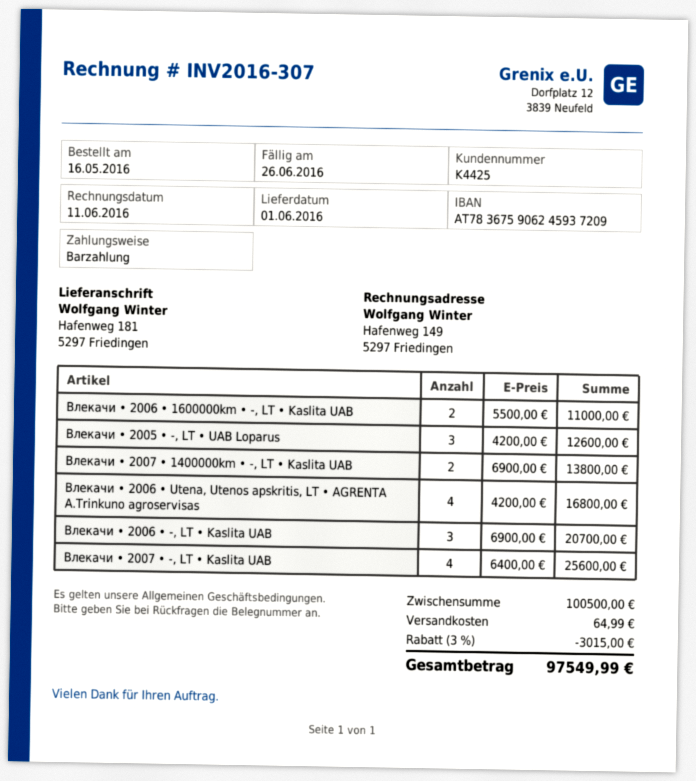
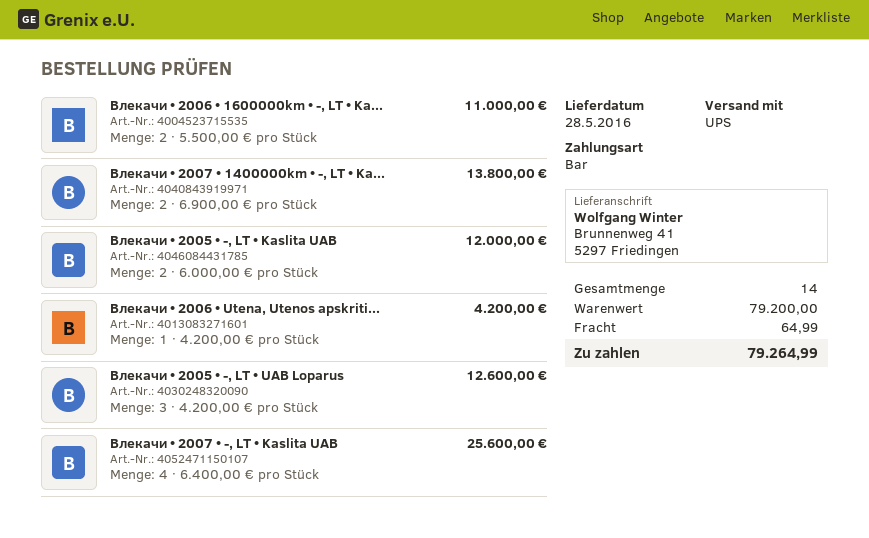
delivery date: 2016-06-01 -> 2016-05-28
ship to: Hafenweg 181, 5297 Friedingen -> Brunnenweg 41, 5297 Friedingen
Влекачи • 2006 • Utena, Utenos apskritis, LT • AGRENTA A.Trinkuno agroservisas: 4 x 4200.00 = 16800.00 -> 1 x 4200.00 = 4200.00
Влекачи • 2006 • -, LT • Kaslita UAB: 3 x 6900.00 = 20700.00 -> none
Влекачи • 2005 • -, LT • Kaslita UAB: none -> 2 x 6000.00 = 12000.00
subtotal: 100500.00 -> 79200.00
discount: 3% = 3015.00 -> none
total: 97549.99 -> 79264.99

